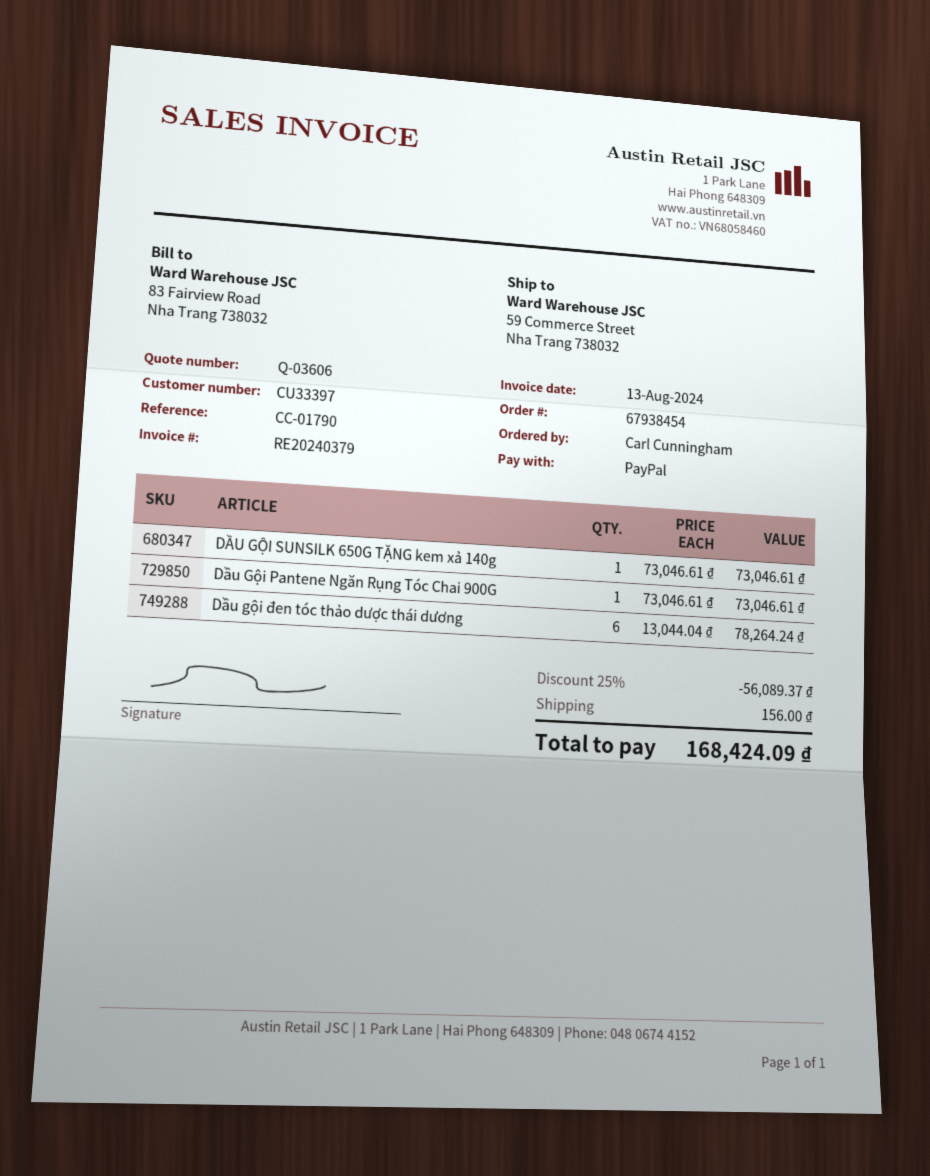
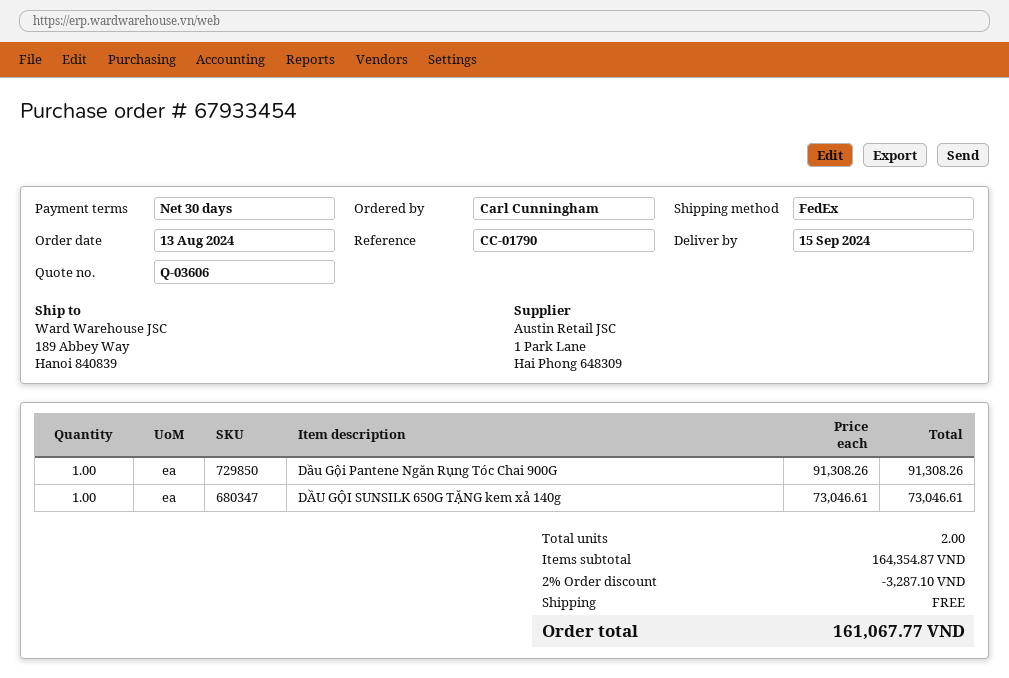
order number: 67938454 -> 67933454
ship to: 59 Commerce Street, Nha Trang 738032 -> 189 Abbey Way, Hanoi 840839
Dầu Gội Pantene Ngăn Rụng Tóc Chai 900G: 1 x 73046.61 = 73046.61 -> 1 x 91308.26 = 91308.26
Dầu gội đen tóc thảo dược thái dương: 6 x 13044.04 = 78264.24 -> none
discount: 25% = 56089.37 -> 2% = 3287.10
shipping: 156.00 -> 0.00
total: 168424.09 -> 161067.77

